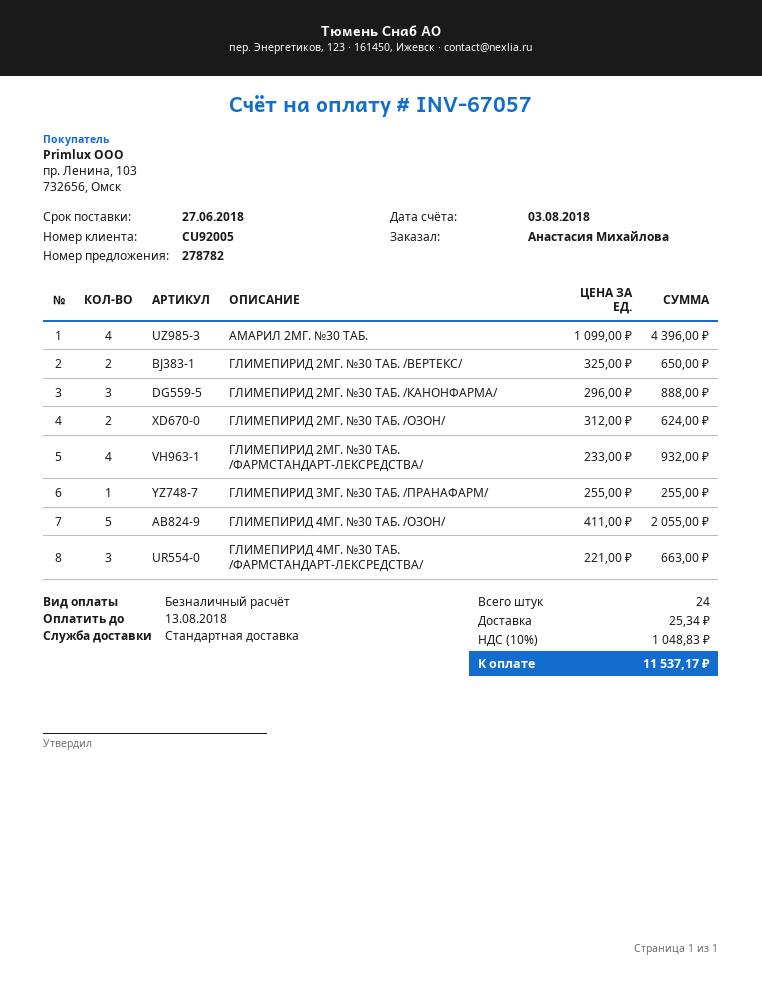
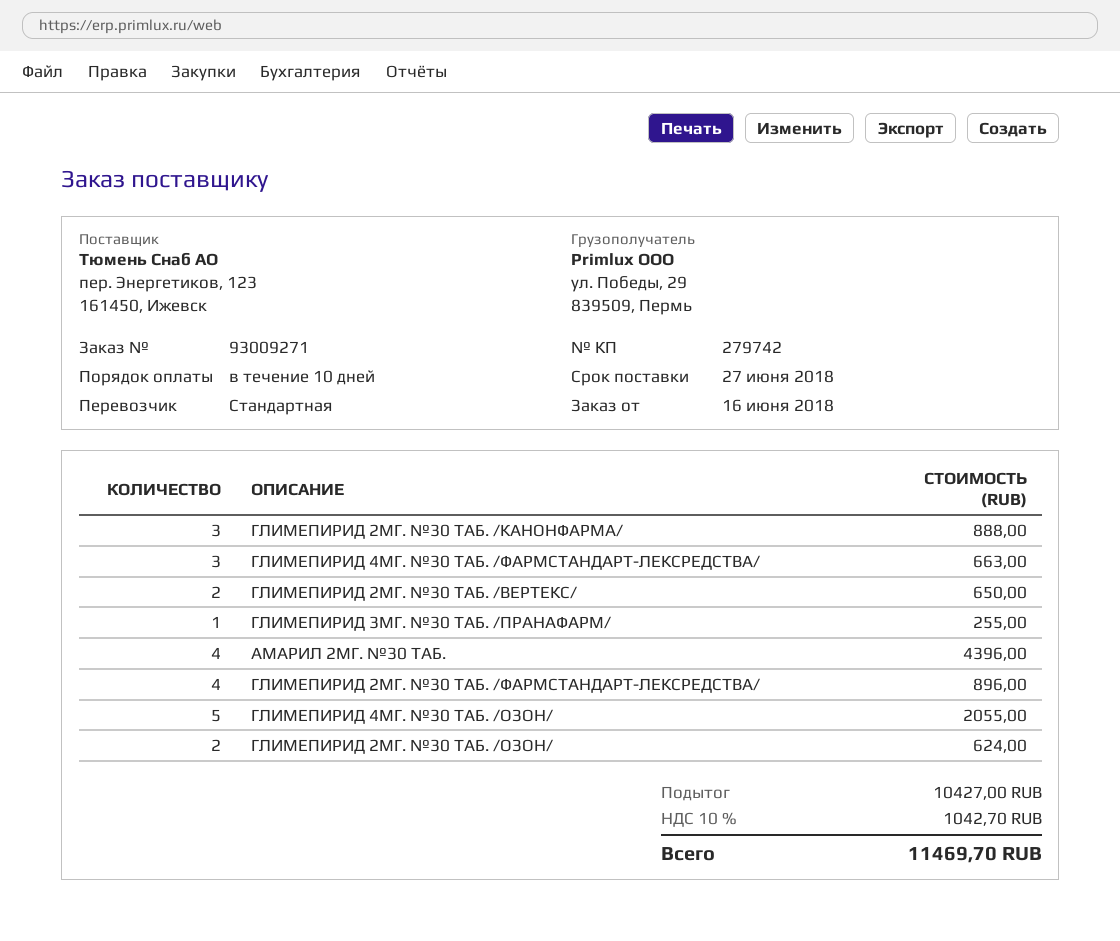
quote number: 278782 -> 279742
ГЛИМЕПИРИД 2МГ. №30 ТАБ. /ФАРМСТАНДАРТ-ЛЕКСРЕДСТВА/: 4 for 932.00 -> 4 for 896.00
shipping: 25.34 -> none
tax: 10% = 1048.83 -> 10% = 1042.70
total: 11537.17 -> 11469.70

